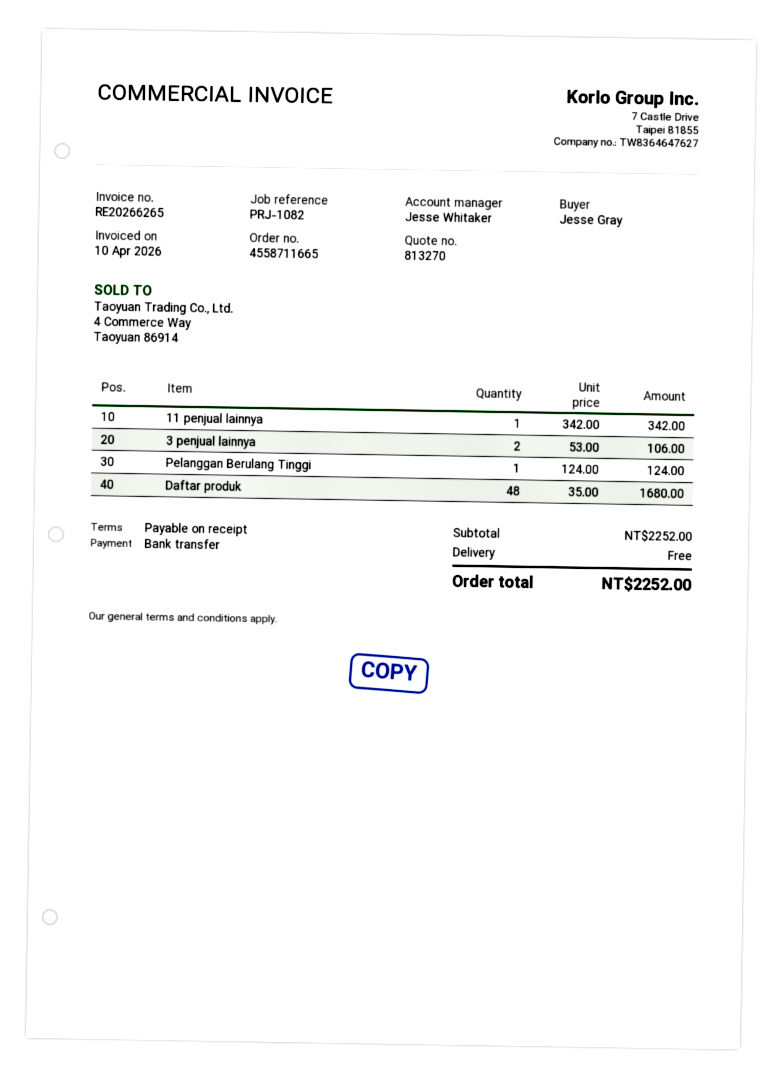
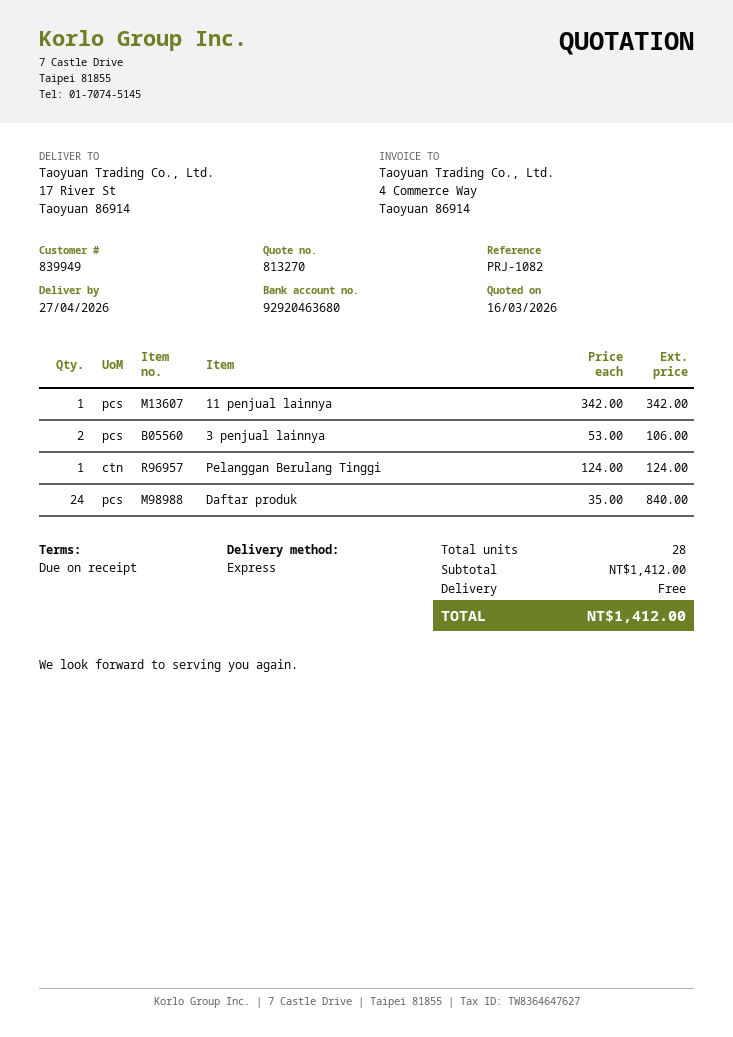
Daftar produk: 48 x 35.00 = 1680.00 -> 24 x 35.00 = 840.00
subtotal: 2252.00 -> 1412.00
total: 2252.00 -> 1412.00

